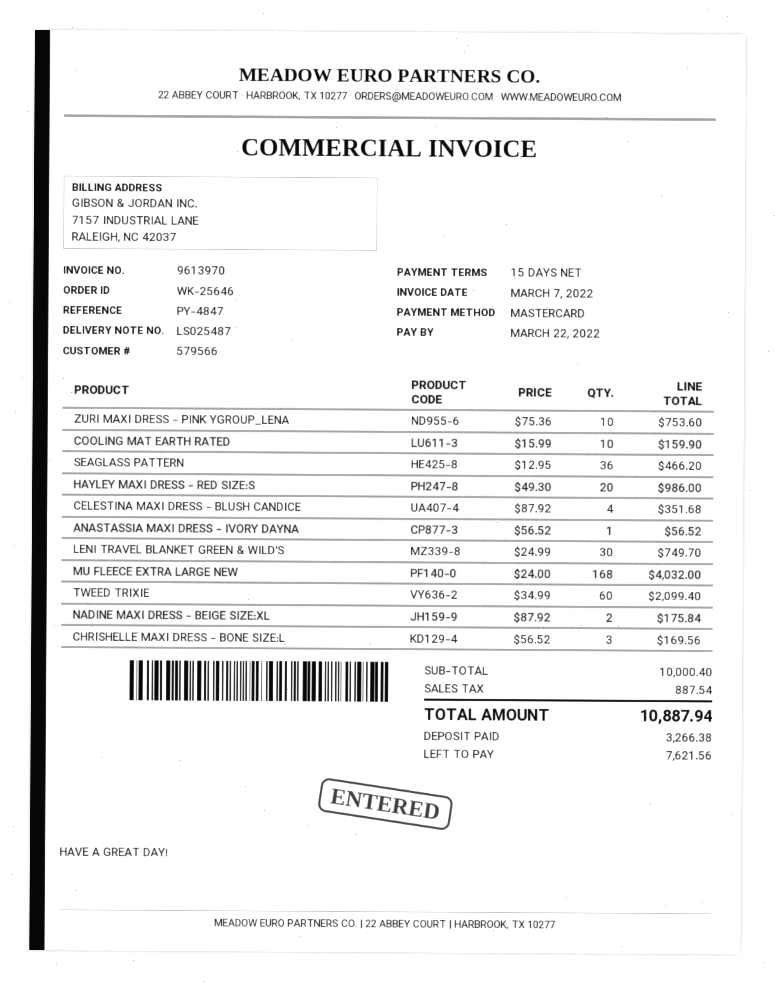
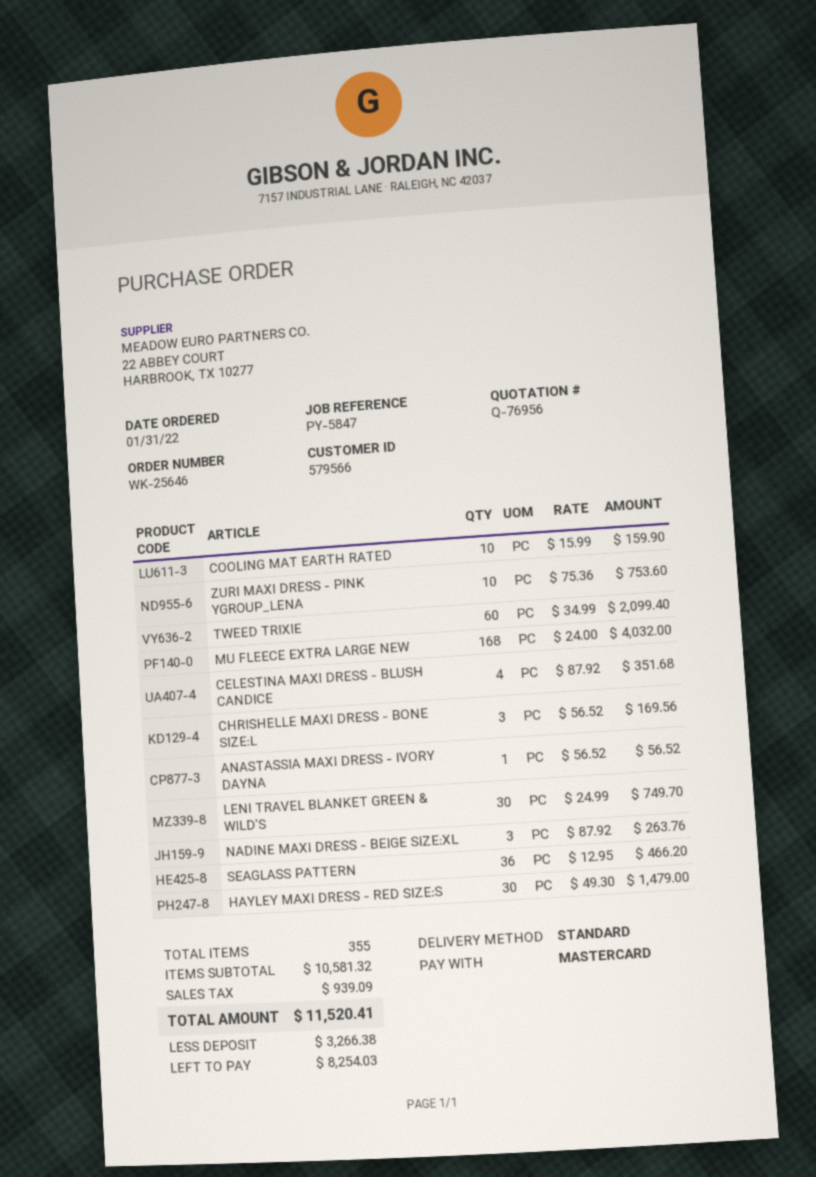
reference: PY-4847 -> PY-5847
HAYLEY MAXI DRESS - RED SIZE:S: 20 x 49.30 = 986.00 -> 30 x 49.30 = 1479.00
NADINE MAXI DRESS - BEIGE SIZE:XL: 2 x 87.92 = 175.84 -> 3 x 87.92 = 263.76
subtotal: 10000.40 -> 10581.32
tax: 887.54 -> 939.09
total: 10887.94 -> 11520.41
balance: 7621.56 -> 8254.03

